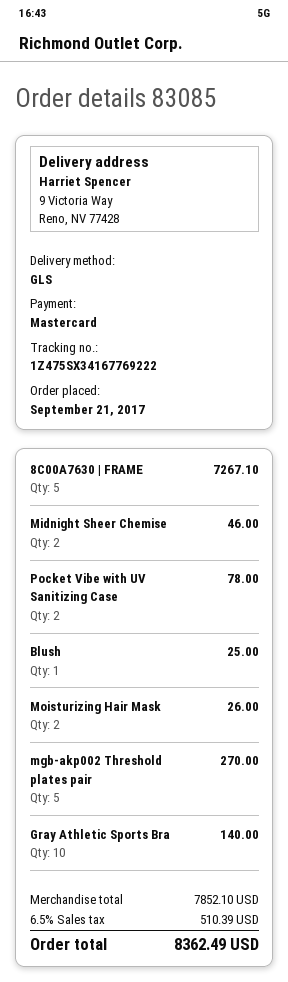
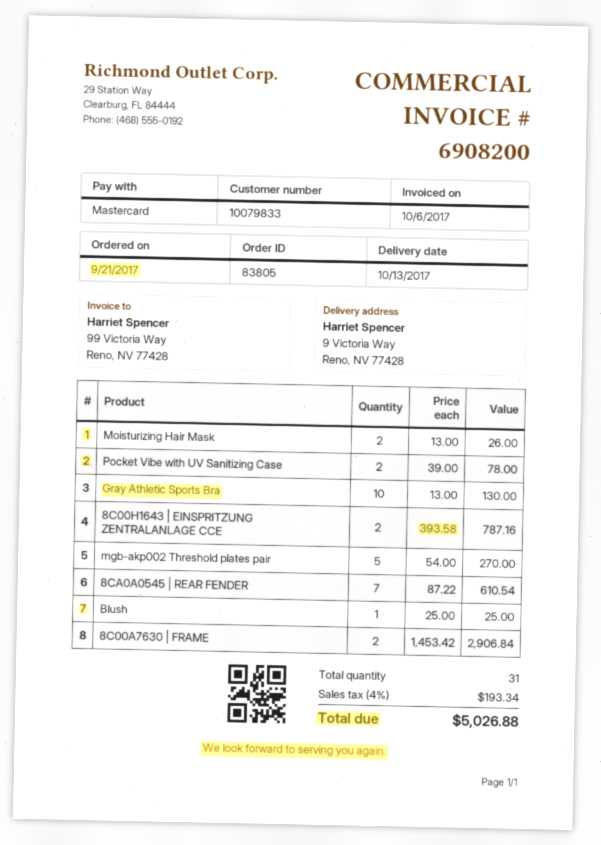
order number: 83085 -> 83805
8C00A7630 | FRAME: 5 for 7267.10 -> 2 for 2906.84
Midnight Sheer Chemise: 2 for 46.00 -> none
Gray Athletic Sports Bra: 10 for 140.00 -> 10 for 130.00
8C00H1643 | EINSPRITZUNG ZENTRALANLAGE CCE: none -> 2 for 787.16
8CA0A0545 | REAR FENDER: none -> 7 for 610.54
tax: 6.5% = 510.39 -> 4% = 193.34
total: 8362.49 -> 5026.88

